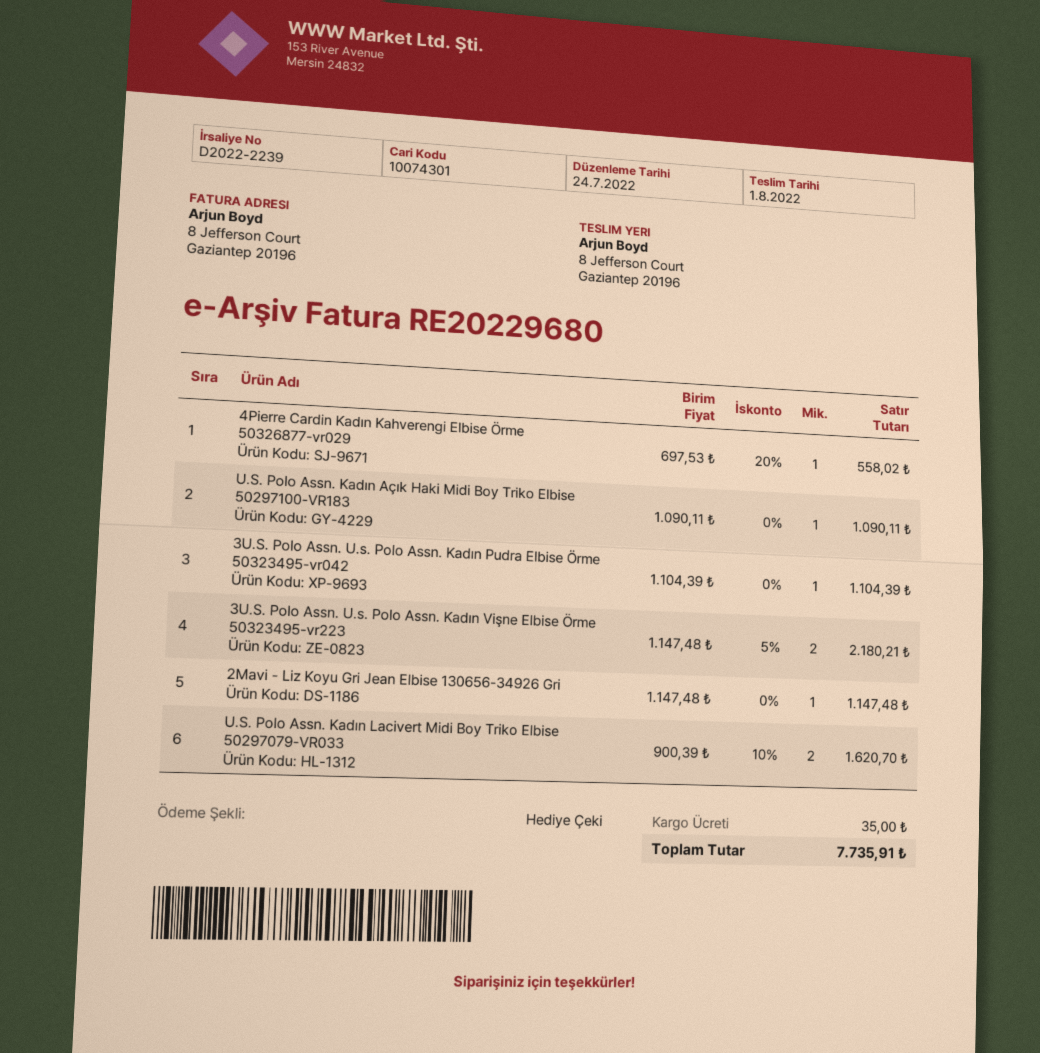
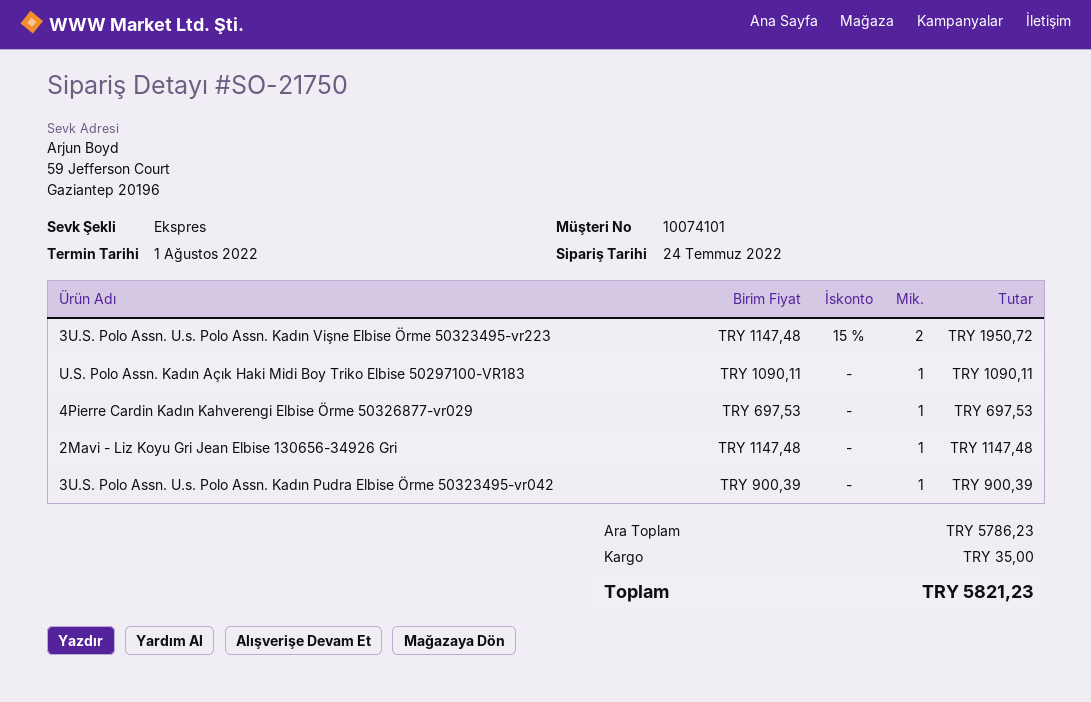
customer number: 10074301 -> 10074101
ship to: 8 Jefferson Court, Gaziantep 20196 -> 59 Jefferson Court, Gaziantep 20196
4Pierre Cardin Kadın Kahverengi Elbise Örme 50326877-vr029: 1 x 697.53 - 20% = 558.02 -> 1 x 697.53 = 697.53
3U.S. Polo Assn. U.s. Polo Assn. Kadın Pudra Elbise Örme 50323495-vr042: 1 x 1104.39 = 1104.39 -> 1 x 900.39 = 900.39
3U.S. Polo Assn. U.s. Polo Assn. Kadın Vişne Elbise Örme 50323495-vr223: 2 x 1147.48 - 5% = 2180.21 -> 2 x 1147.48 - 15% = 1950.72
U.S. Polo Assn. Kadın Lacivert Midi Boy Triko Elbise 50297079-VR033: 2 x 900.39 - 10% = 1620.70 -> none
total: 7735.91 -> 5821.23

